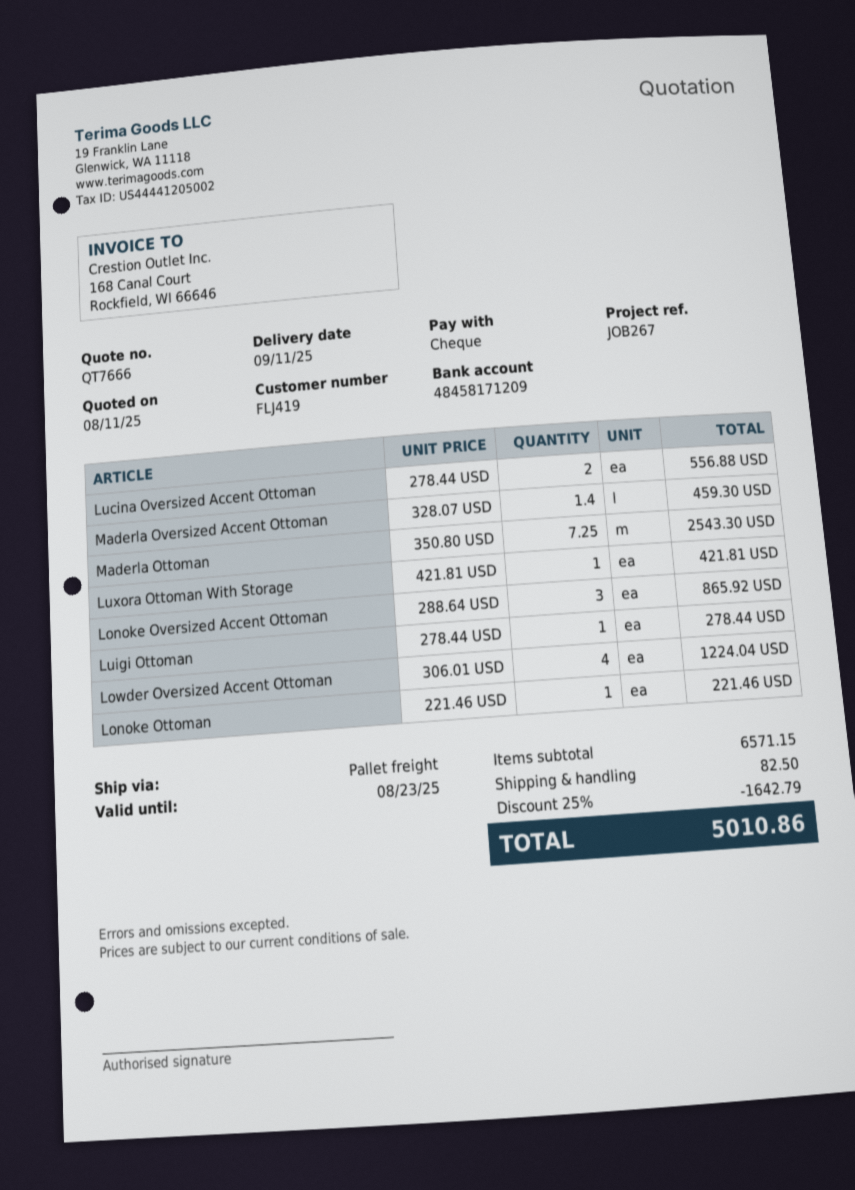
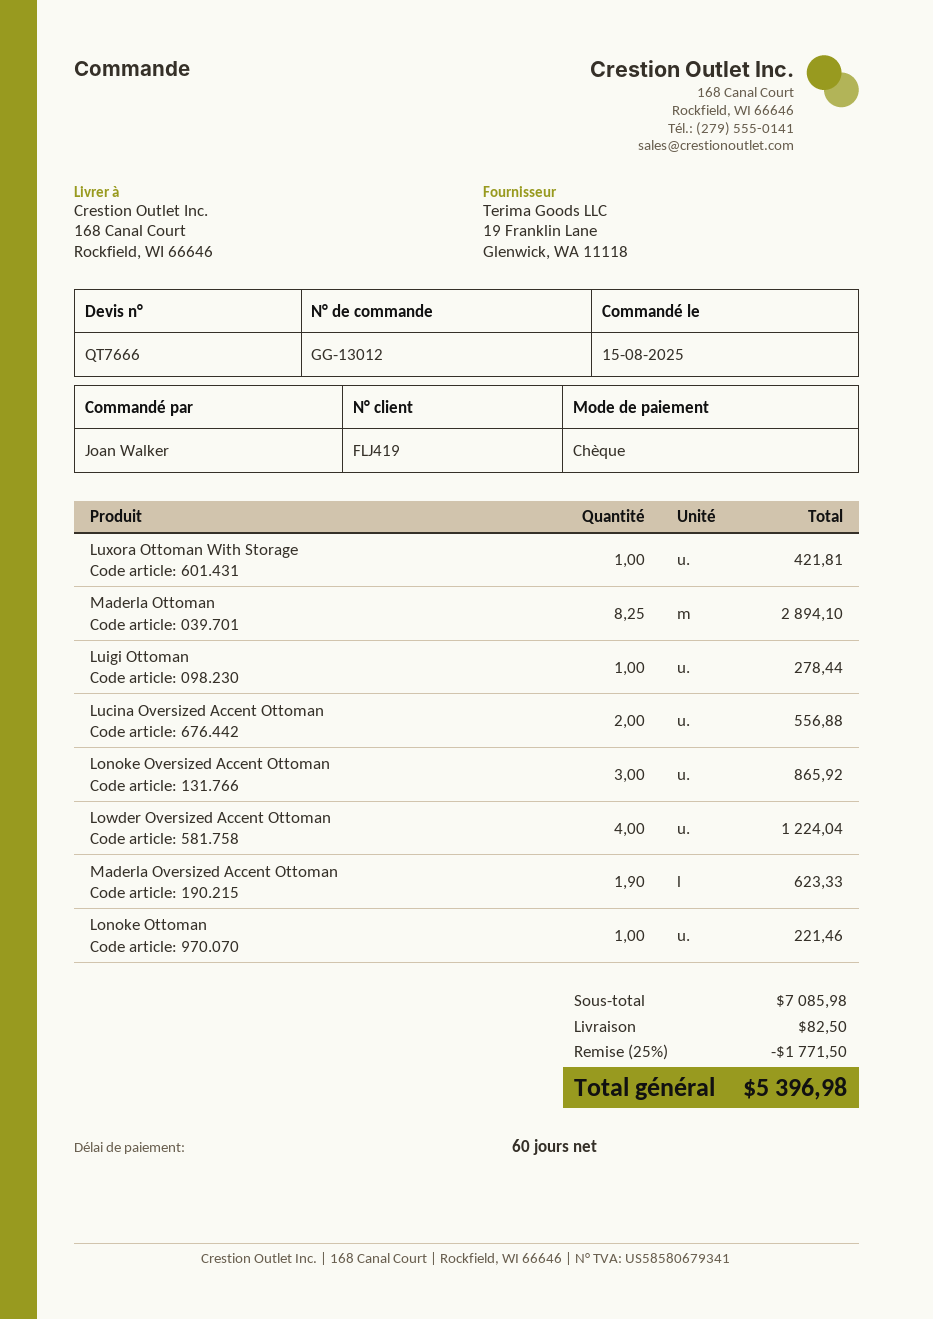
Maderla Oversized Accent Ottoman: 1.4 for 459.30 -> 1.9 for 623.33
Maderla Ottoman: 7.25 for 2543.30 -> 8.25 for 2894.10
subtotal: 6571.15 -> 7085.98
discount: 25% = 1642.79 -> 25% = 1771.50
total: 5010.86 -> 5396.98

